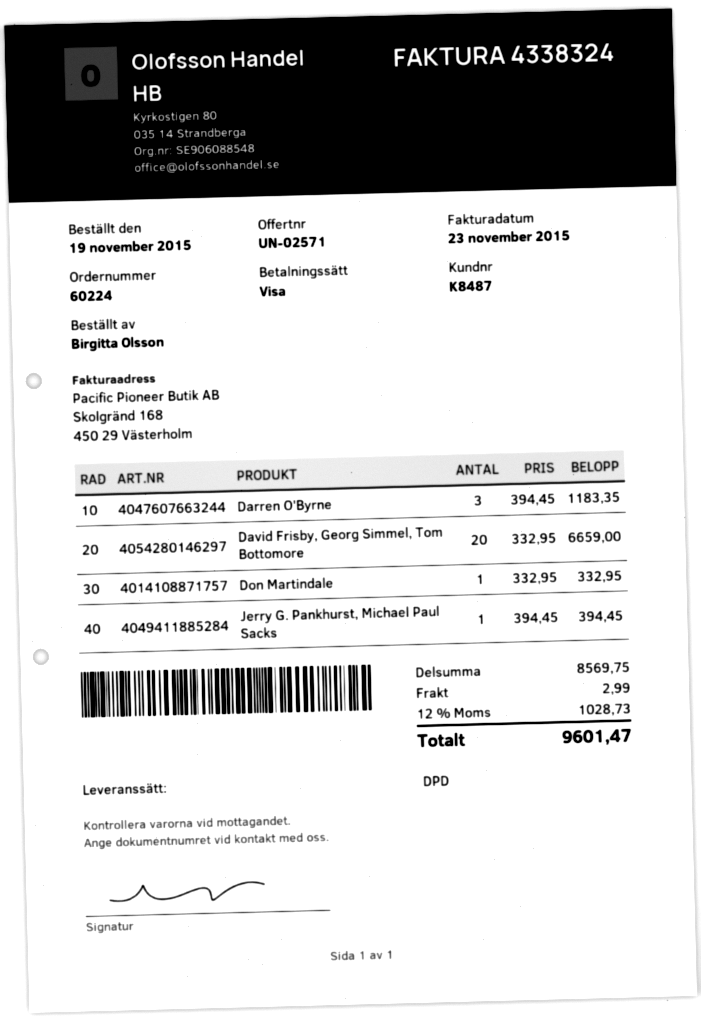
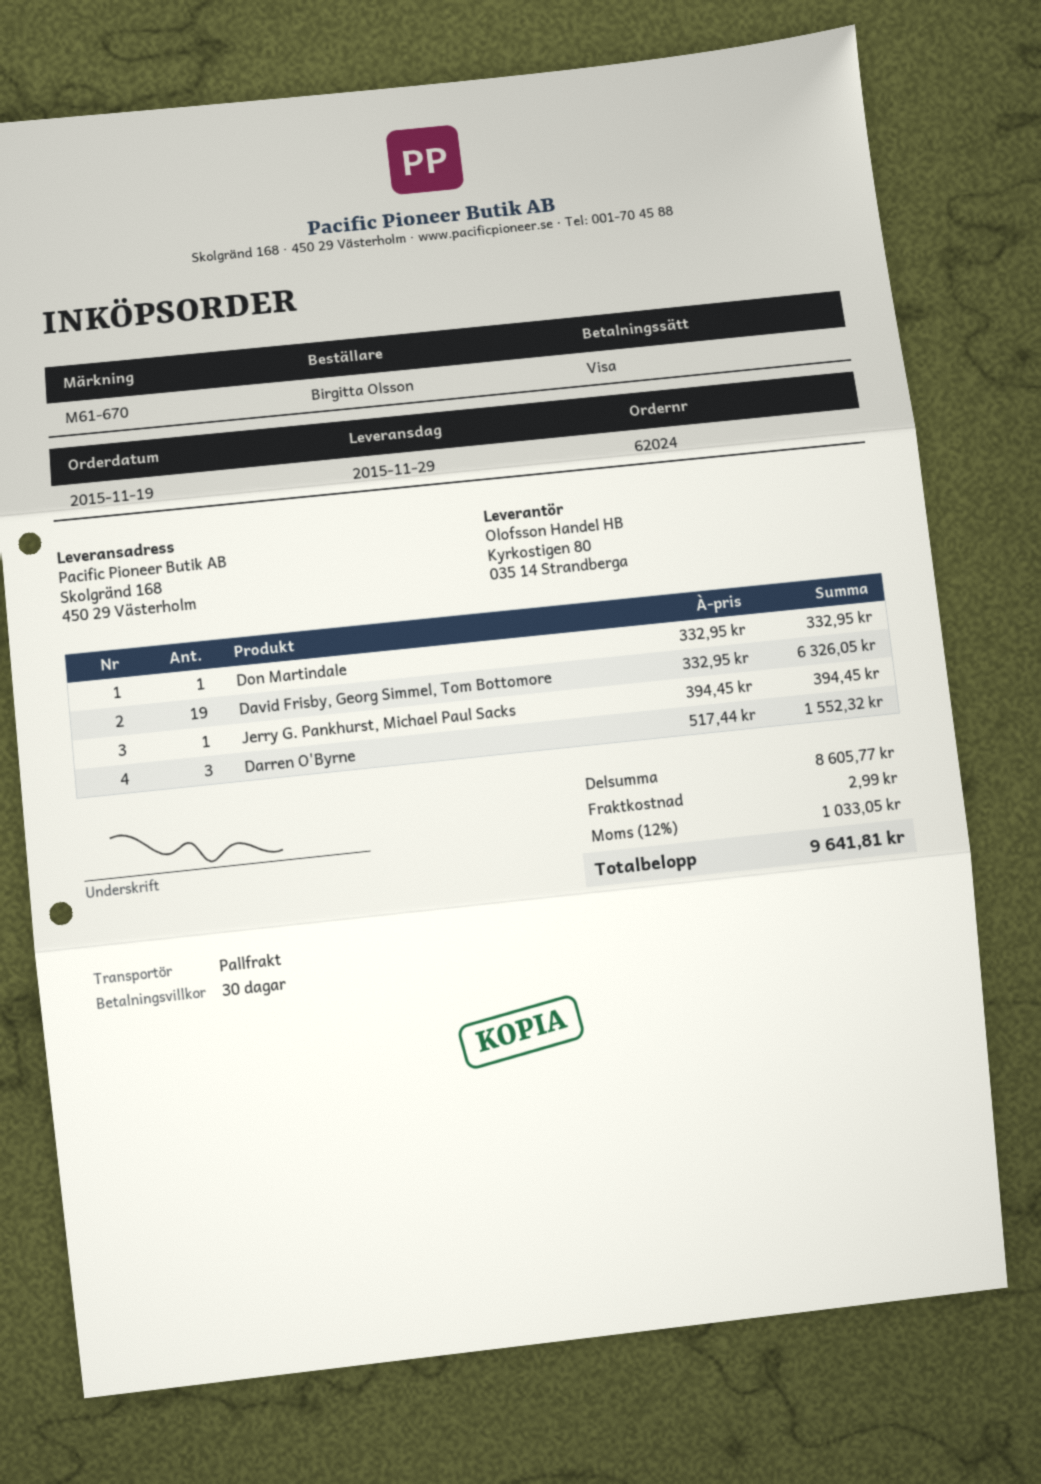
order number: 60224 -> 62024
shipping method: DPD -> pallet freight
Darren O'Byrne: 3 x 394.45 = 1183.35 -> 3 x 517.44 = 1552.32
David Frisby, Georg Simmel, Tom Bottomore: 20 x 332.95 = 6659.00 -> 19 x 332.95 = 6326.05
subtotal: 8569.75 -> 8605.77
tax: 12% = 1028.73 -> 12% = 1033.05
total: 9601.47 -> 9641.81

